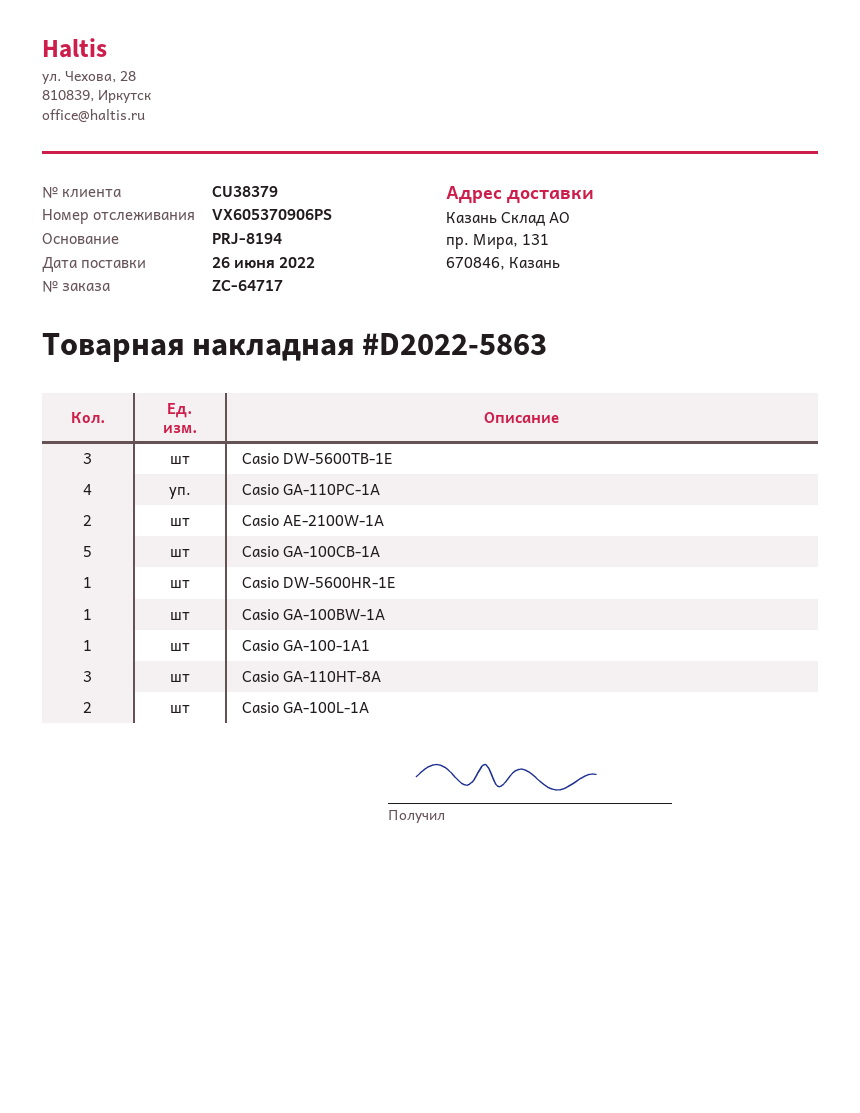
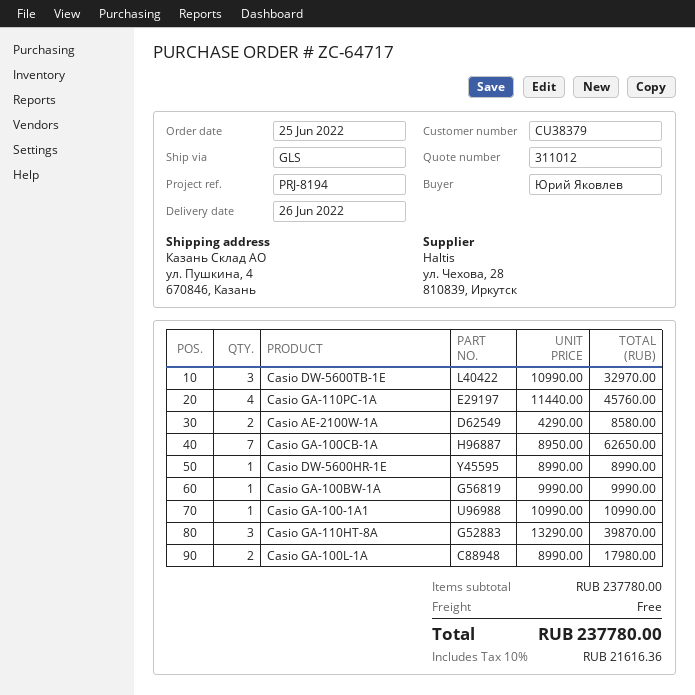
ship to: пр. Мира, 131, 670846, Казань -> ул. Пушкина, 4, 670846, Казань
Casio GA-100CB-1A: 5 -> 7

